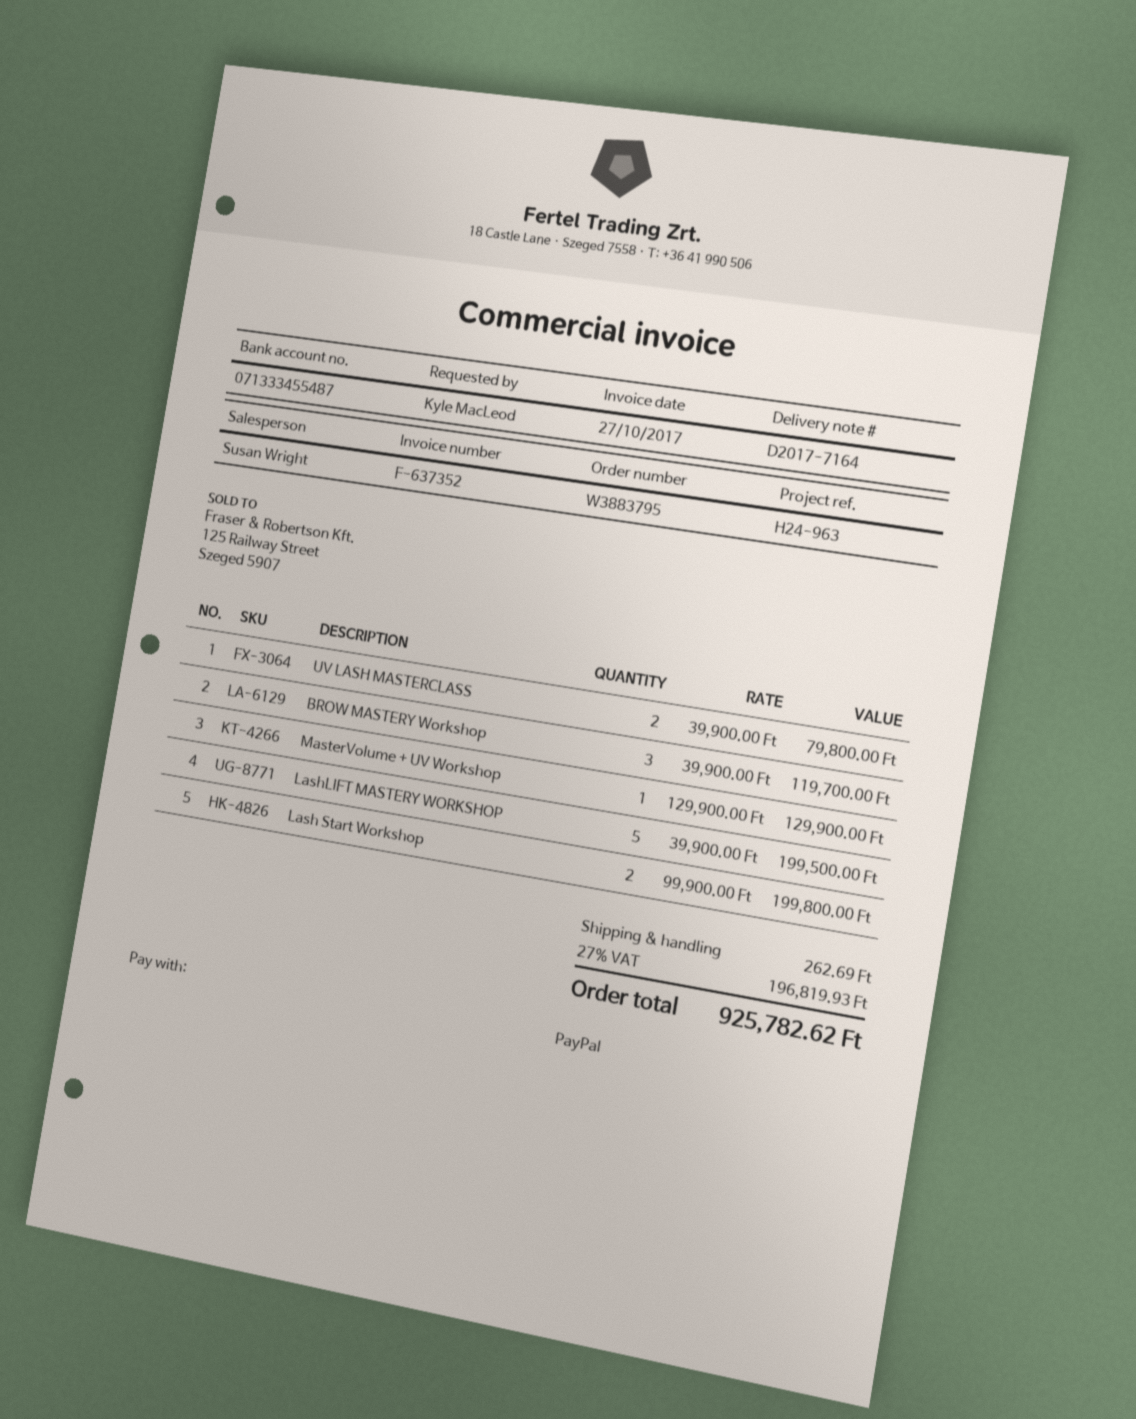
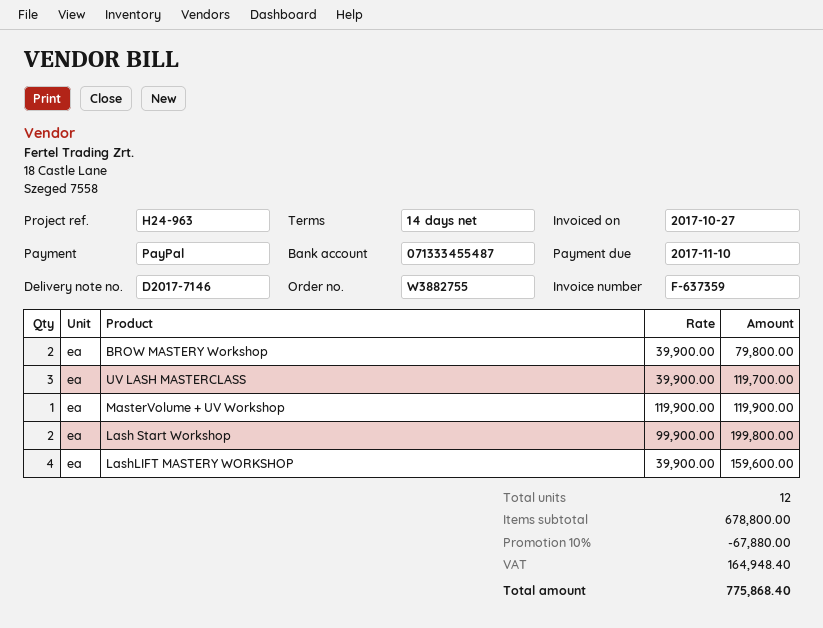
order number: W3883795 -> W3882755
delivery note number: D2017-7164 -> D2017-7146
invoice number: F-637352 -> F-637359
UV LASH MASTERCLASS: 2 x 39900.00 = 79800.00 -> 3 x 39900.00 = 119700.00
BROW MASTERY Workshop: 3 x 39900.00 = 119700.00 -> 2 x 39900.00 = 79800.00
MasterVolume + UV Workshop: 1 x 129900.00 = 129900.00 -> 1 x 119900.00 = 119900.00
LashLIFT MASTERY WORKSHOP: 5 x 39900.00 = 199500.00 -> 4 x 39900.00 = 159600.00
discount: none -> 10% = 67880.00
shipping: 262.69 -> none
tax: 196819.93 -> 164948.40
total: 925782.62 -> 775868.40

